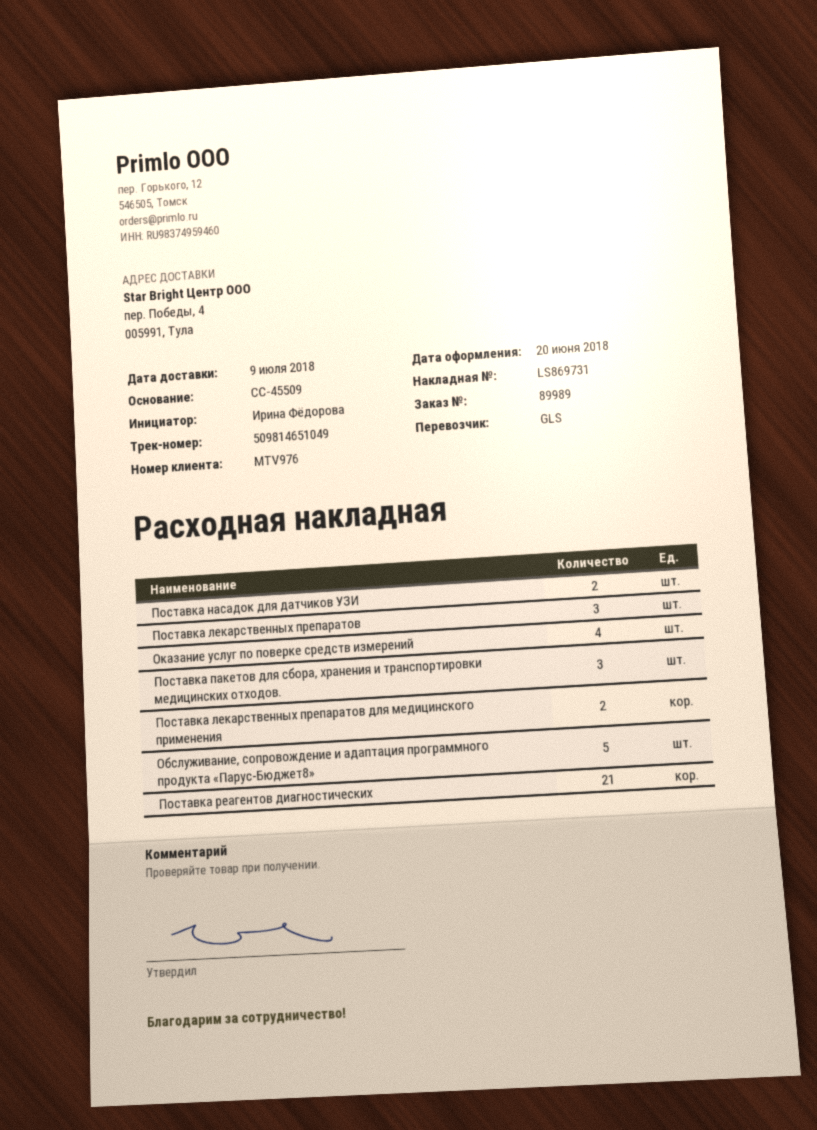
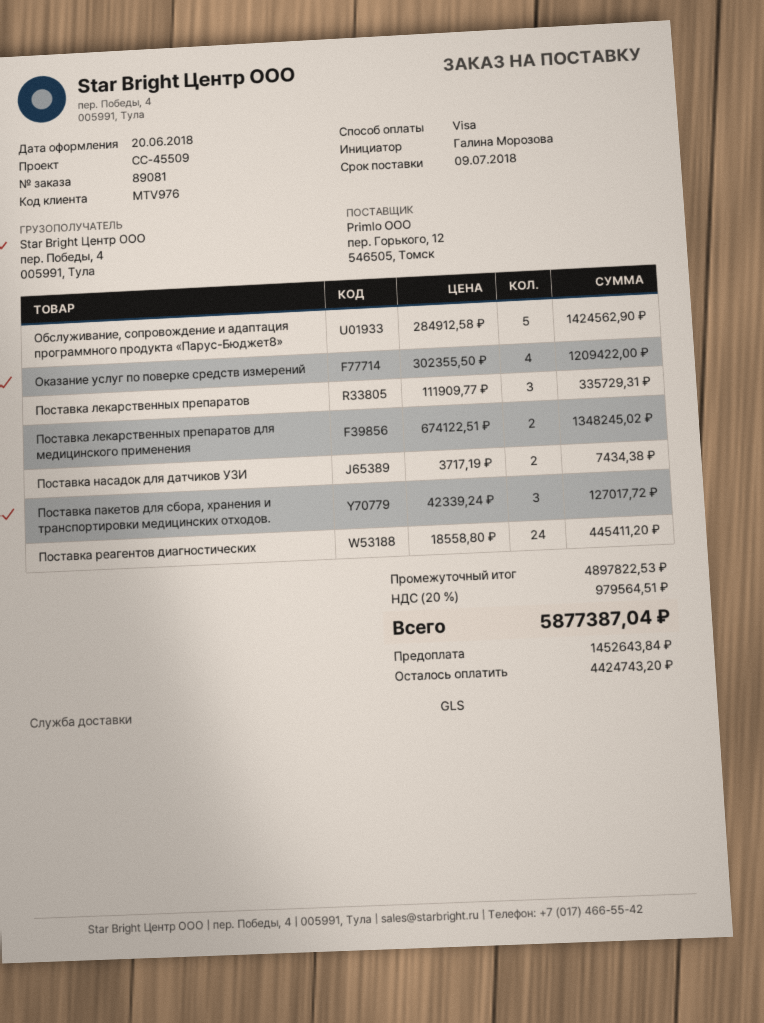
order number: 89989 -> 89081
ordered by: Ирина Фёдорова -> Галина Морозова
Поставка реагентов диагностических: 21 -> 24

